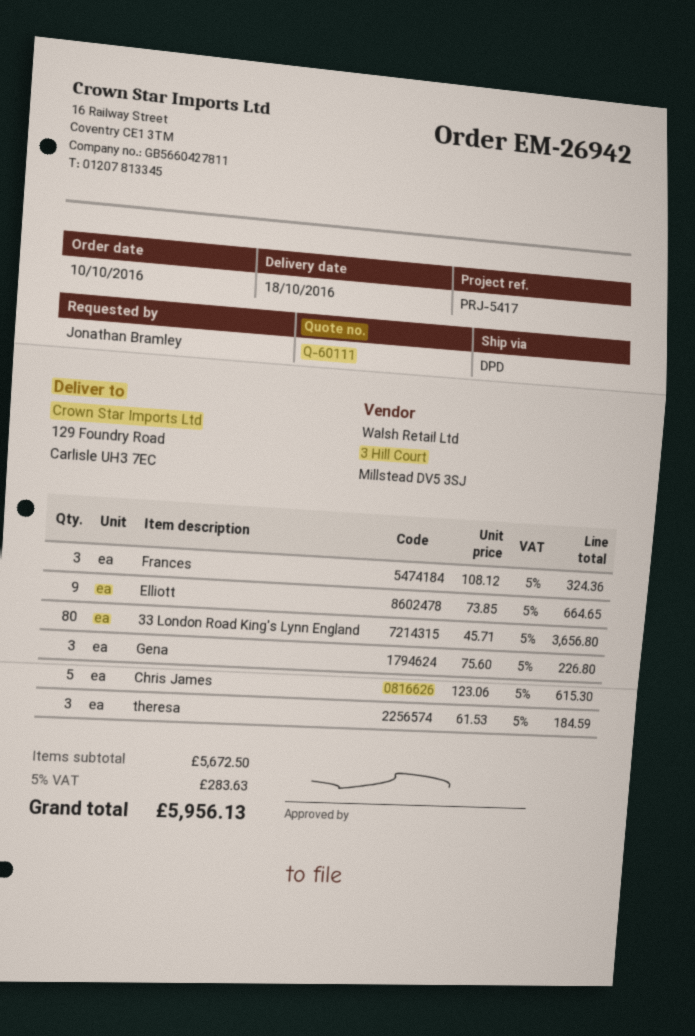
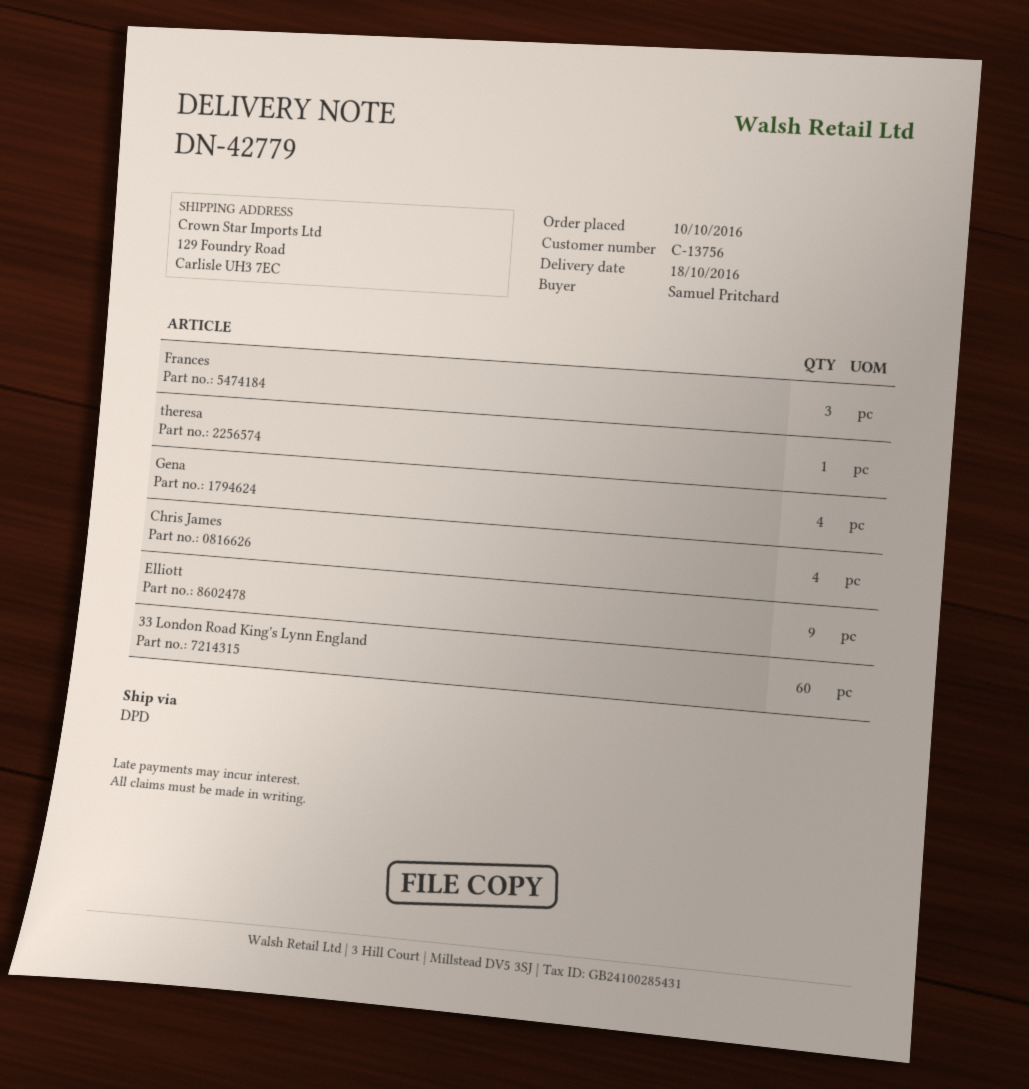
ordered by: Jonathan Bramley -> Samuel Pritchard
33 London Road King's Lynn England: 80 -> 60
Gena: 3 -> 4
Chris James: 5 -> 4
theresa: 3 -> 1

